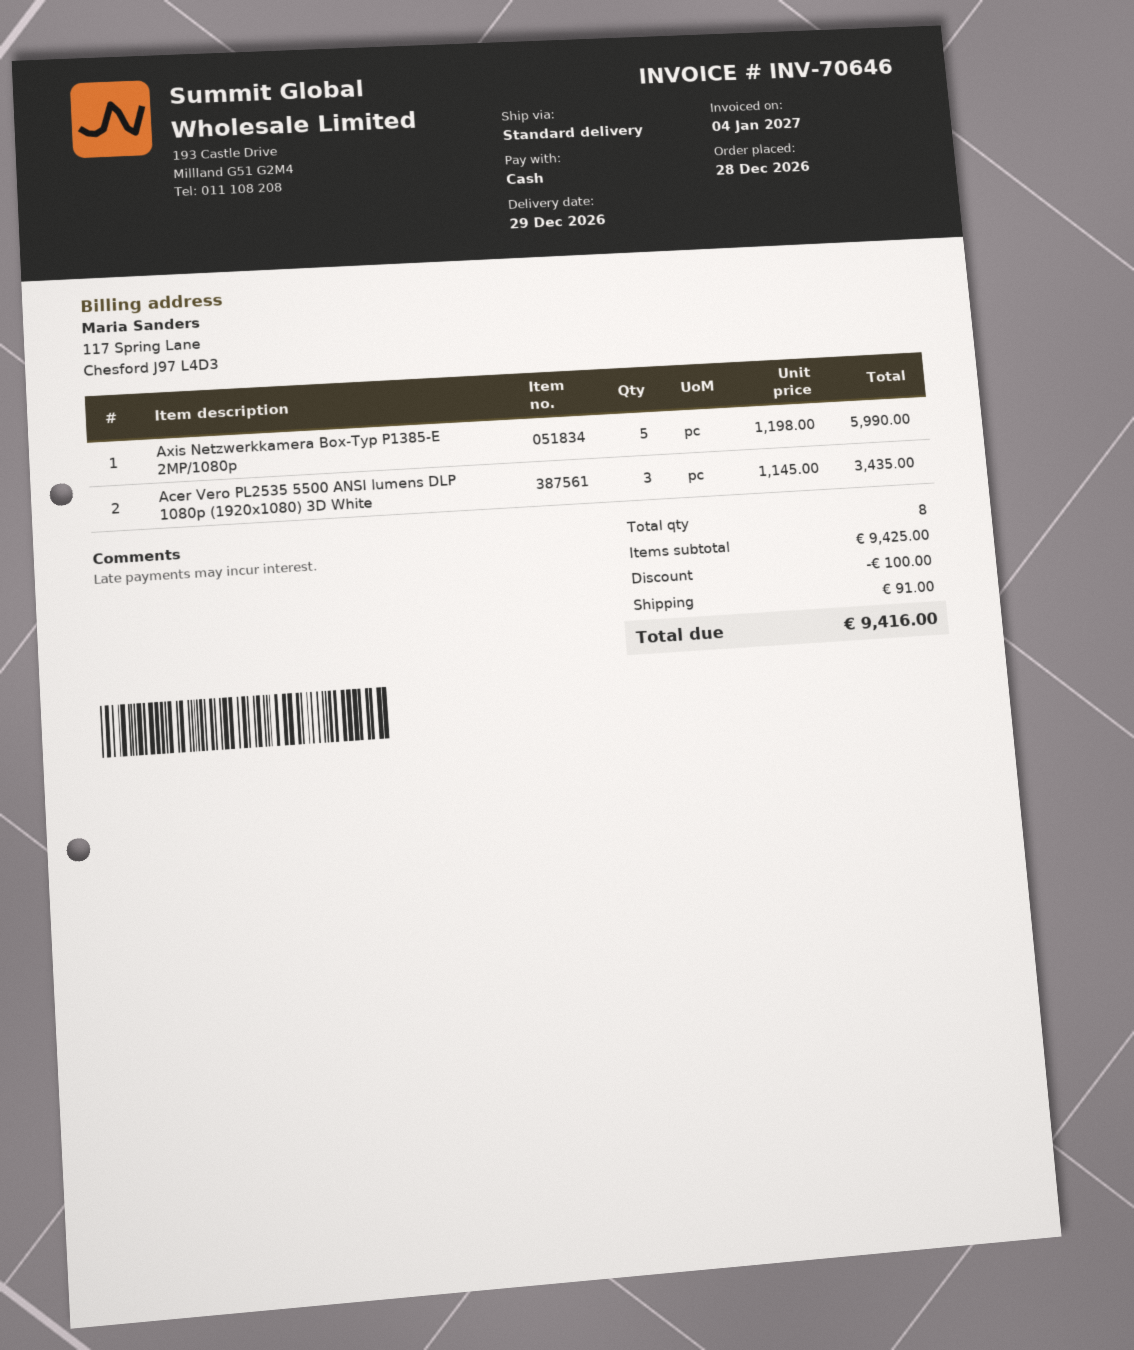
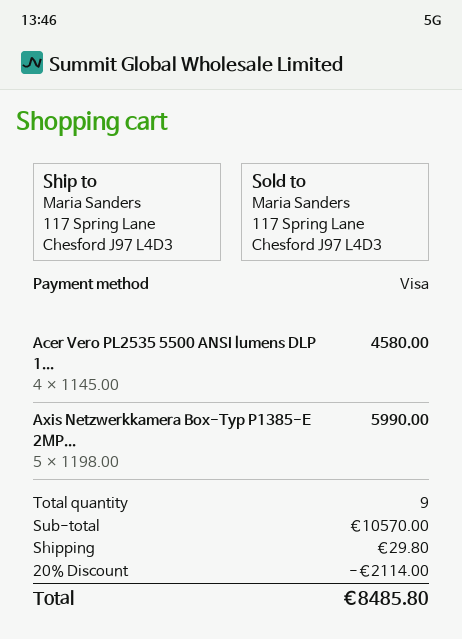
payment method: cash -> Visa
Acer Vero PL2535 5500 ANSI lumens DLP 1080p (1920x1080) 3D White: 3 x 1145.00 = 3435.00 -> 4 x 1145.00 = 4580.00
total quantity: 8 -> 9
subtotal: 9425.00 -> 10570.00
discount: 100.00 -> 2114.00
shipping: 91.00 -> 29.80
total: 9416.00 -> 8485.80

